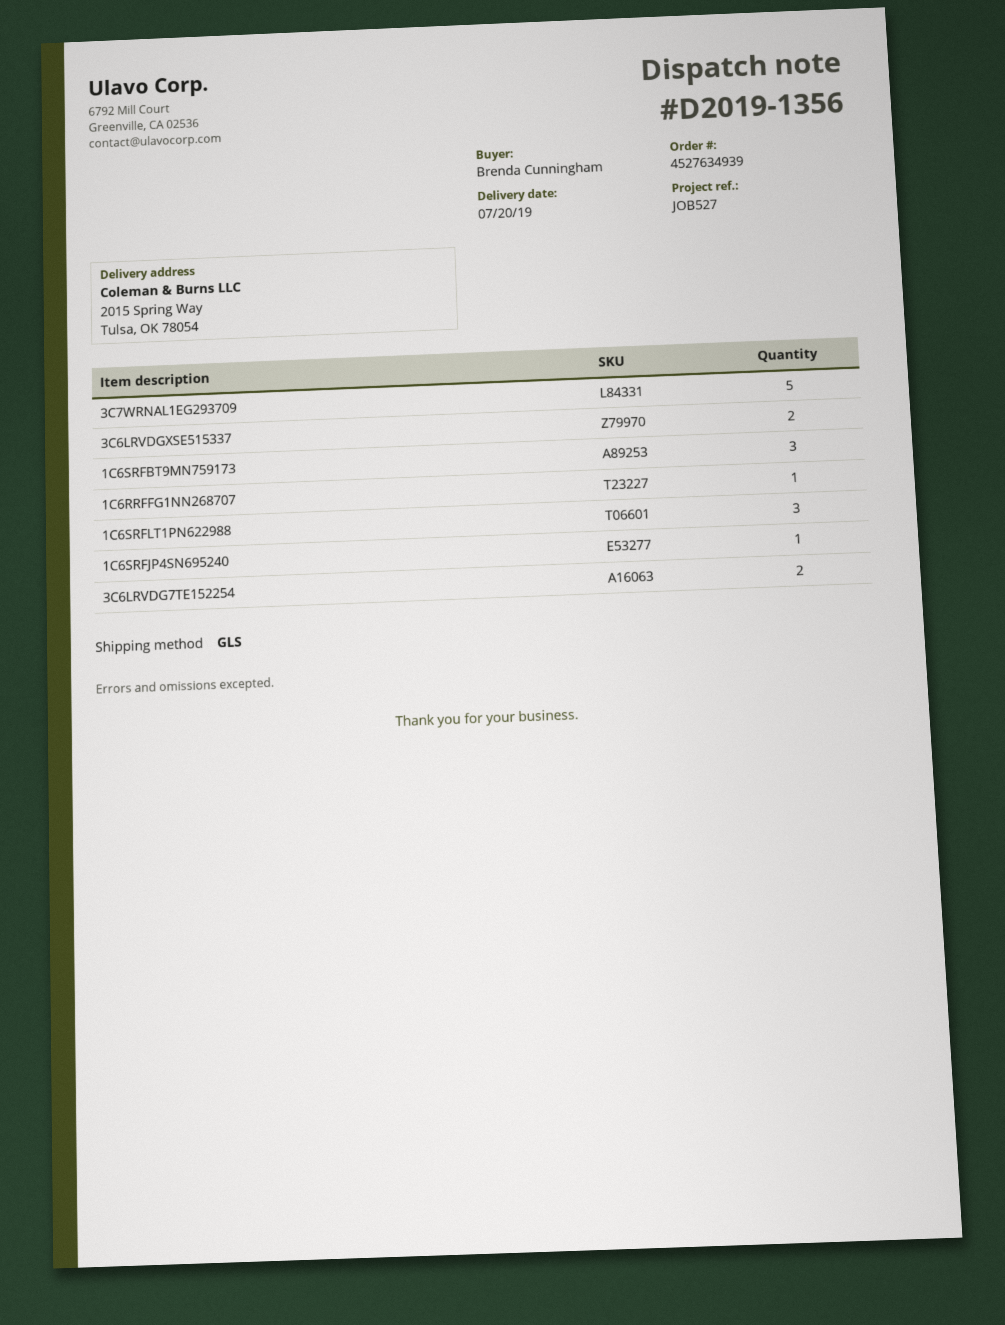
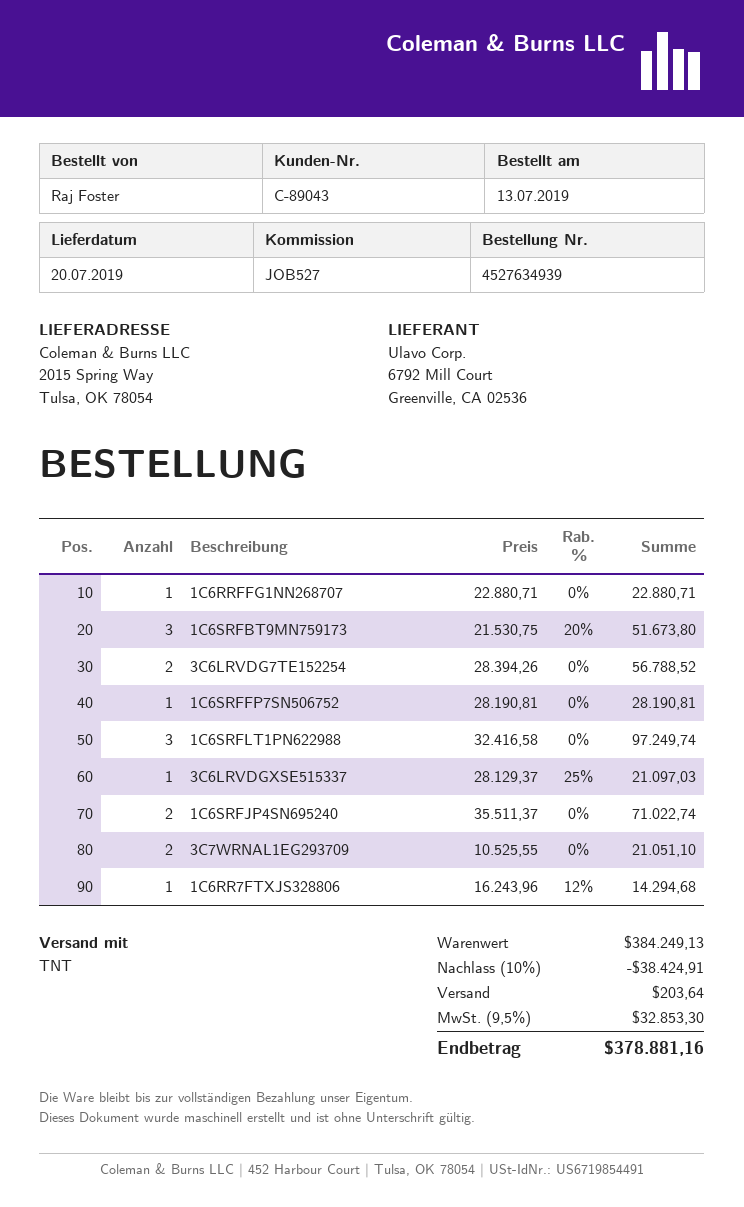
ordered by: Brenda Cunningham -> Raj Foster
shipping method: GLS -> TNT
3C7WRNAL1EG293709: 5 -> 2
3C6LRVDGXSE515337: 2 -> 1
1C6SRFJP4SN695240: 1 -> 2
1C6SRFFP7SN506752: none -> 1
1C6RR7FTXJS328806: none -> 1

